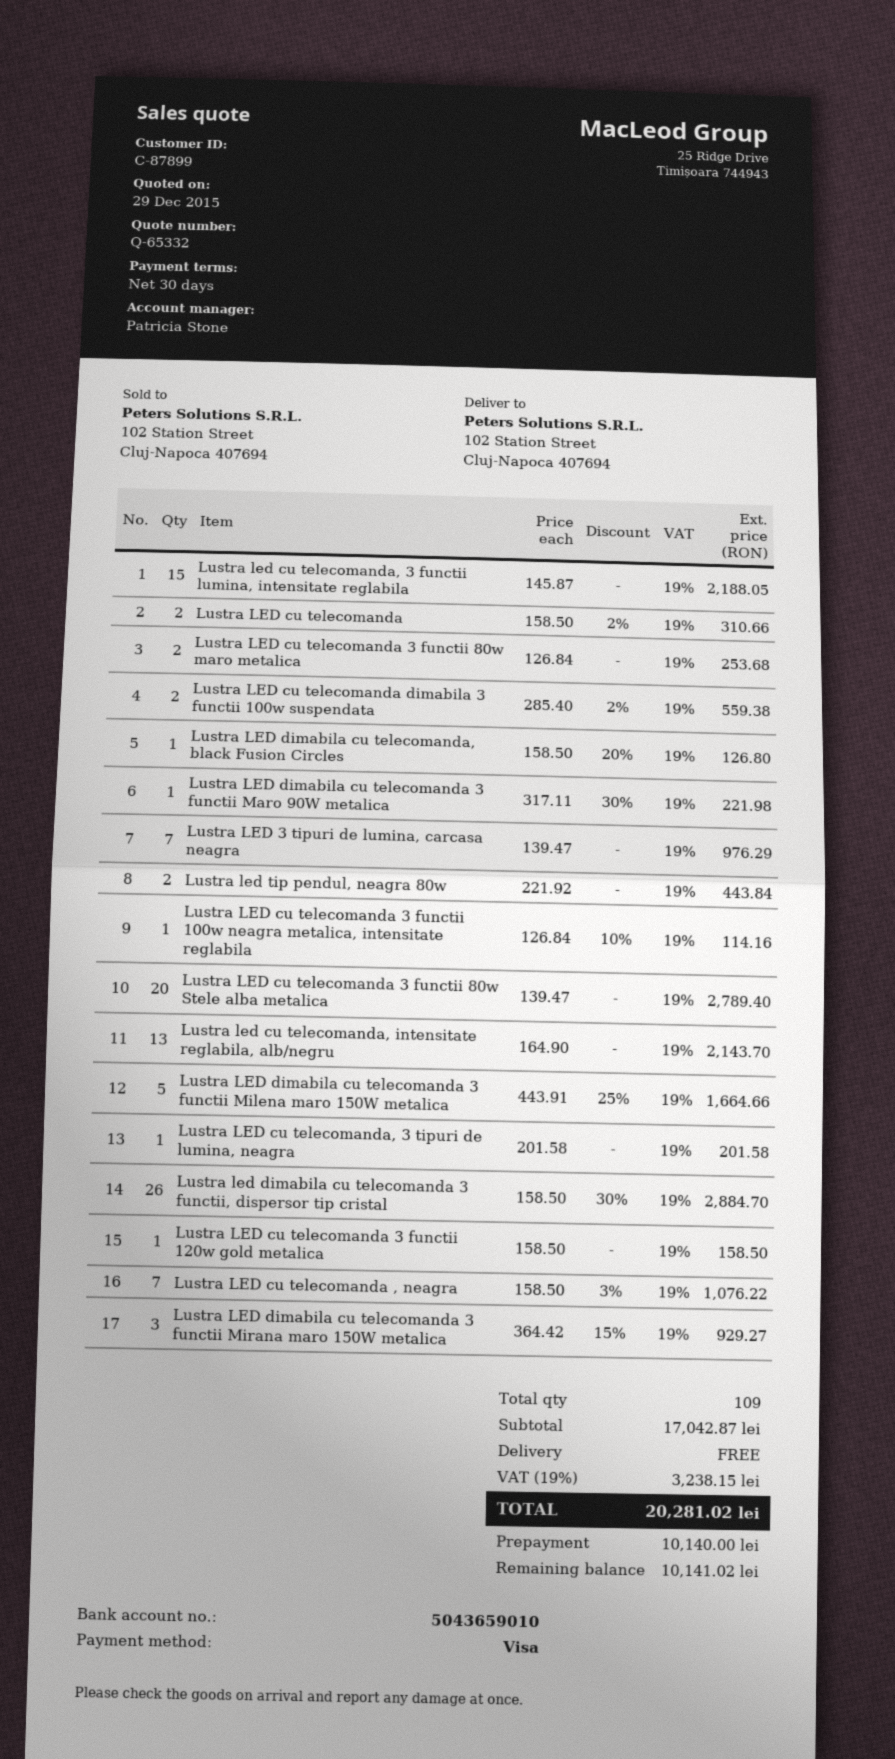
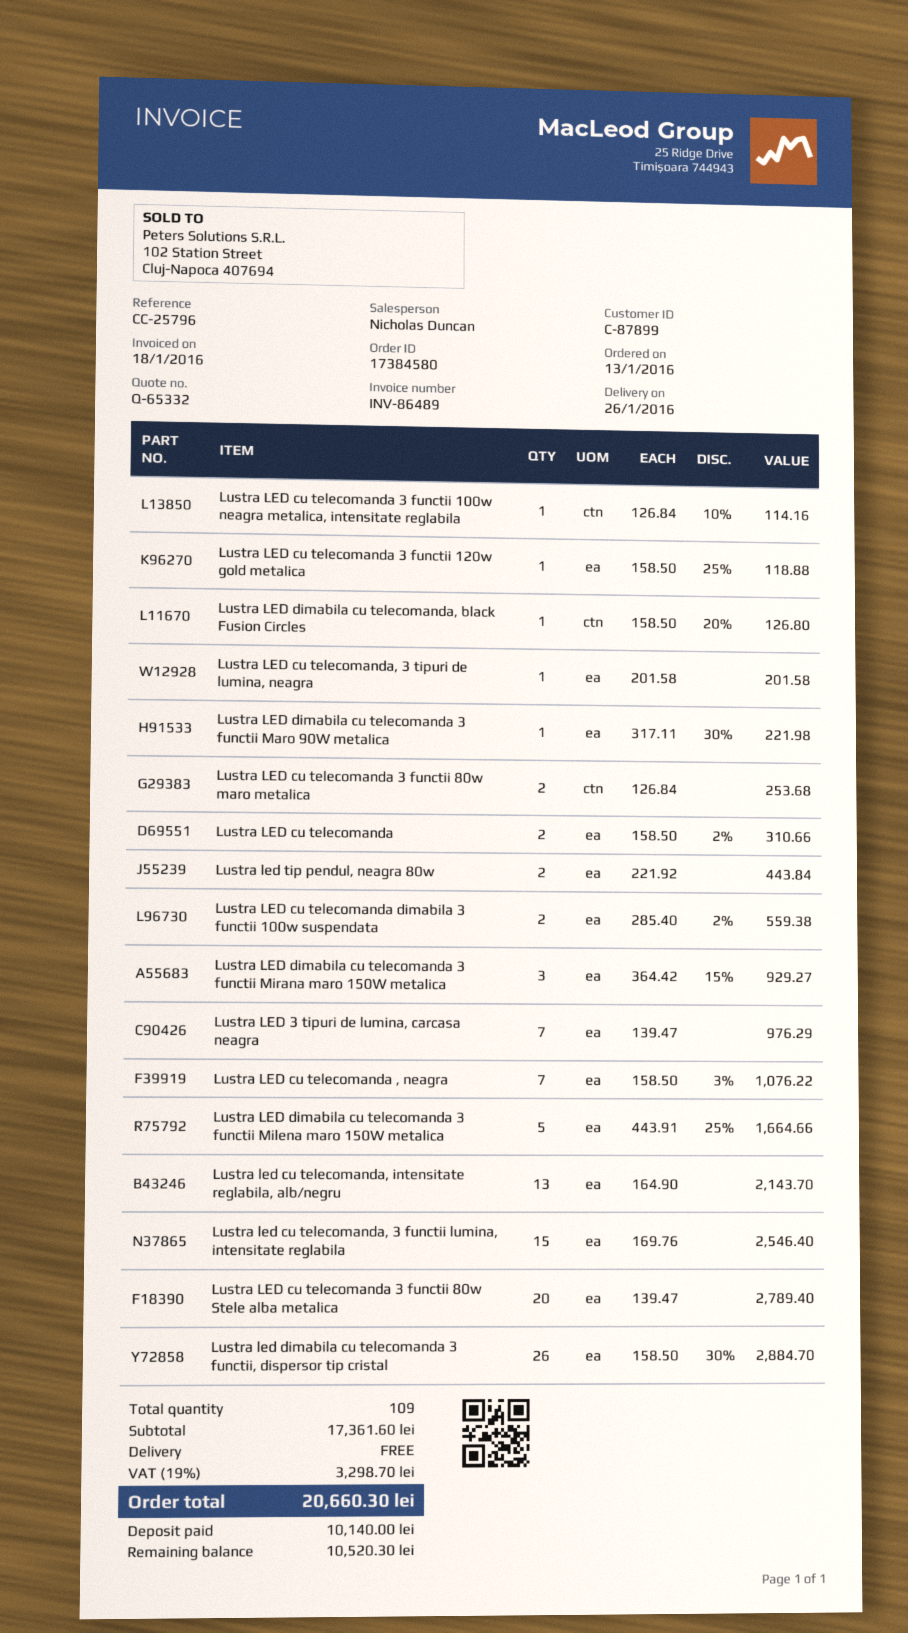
sales rep: Patricia Stone -> Nicholas Duncan
Lustra led cu telecomanda, 3 functii lumina, intensitate reglabila: 15 x 145.87 = 2188.05 -> 15 x 169.76 = 2546.40
Lustra LED cu telecomanda 3 functii 120w gold metalica: 1 x 158.50 = 158.50 -> 1 x 158.50 - 25% = 118.88
subtotal: 17042.87 -> 17361.60
tax: 19% = 3238.15 -> 19% = 3298.70
total: 20281.02 -> 20660.30
balance: 10141.02 -> 10520.30

